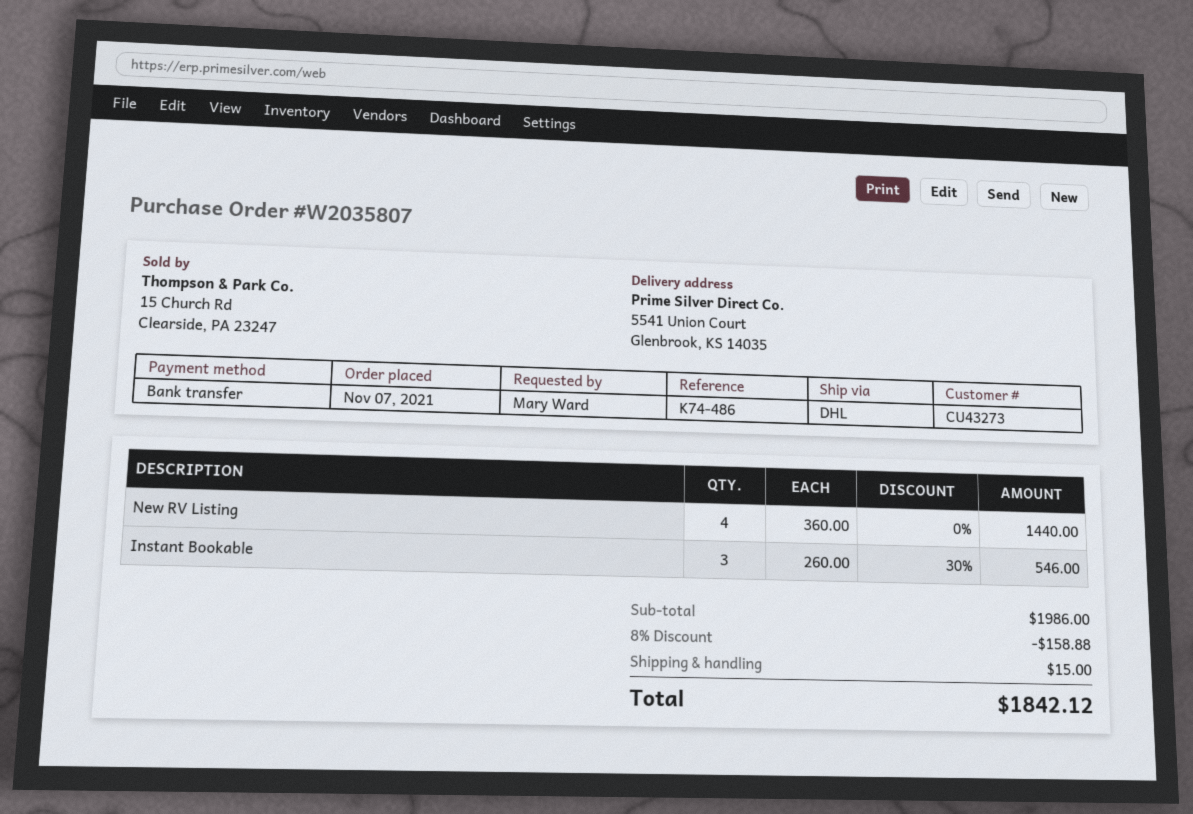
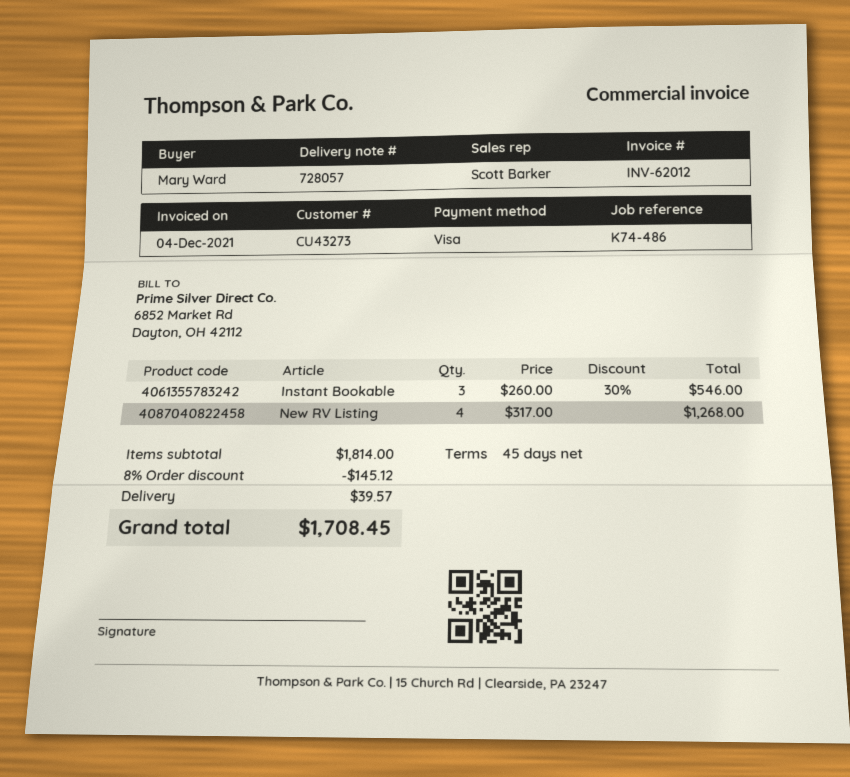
payment method: bank transfer -> Visa
New RV Listing: 4 x 360.00 = 1440.00 -> 4 x 317.00 = 1268.00
subtotal: 1986.00 -> 1814.00
discount: 8% = 158.88 -> 8% = 145.12
shipping: 15.00 -> 39.57
total: 1842.12 -> 1708.45

